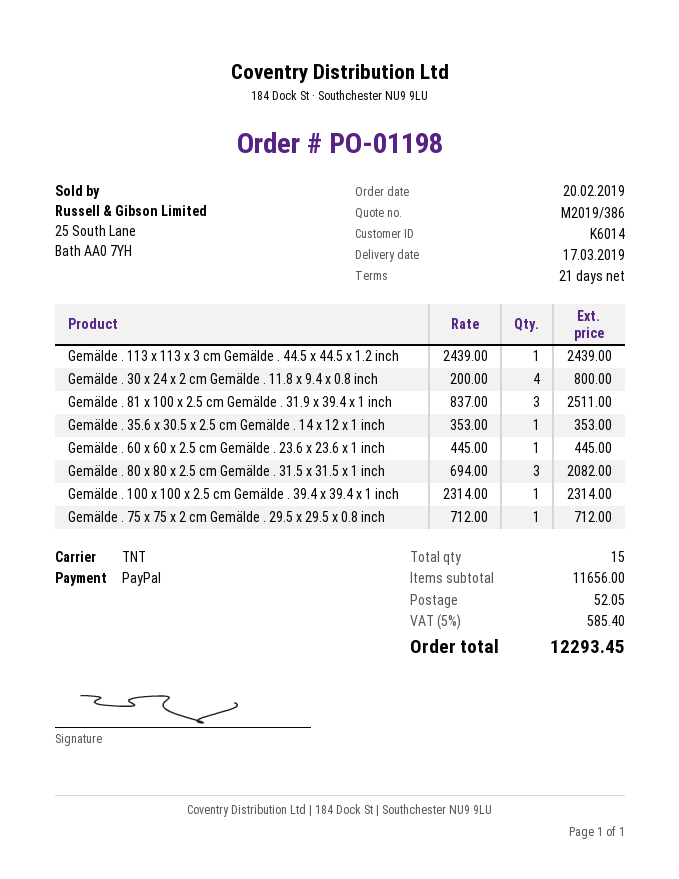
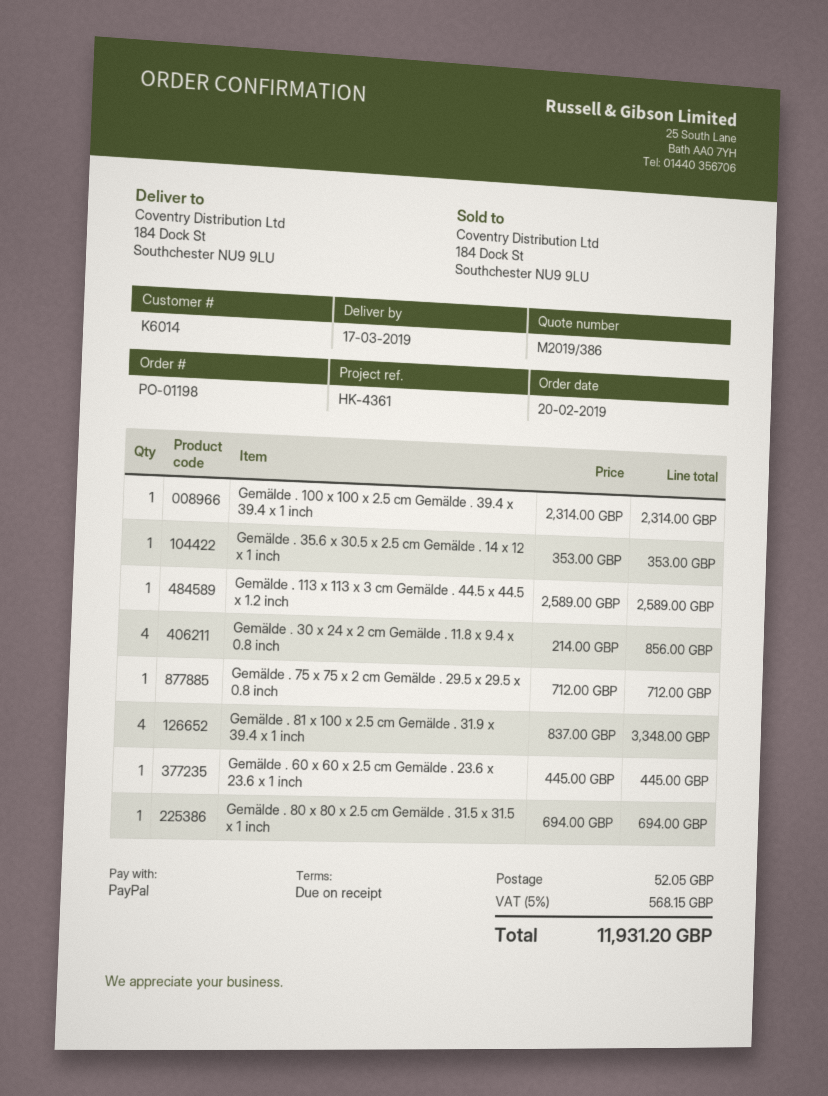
payment terms: 21 days -> on receipt
Gemälde . 113 x 113 x 3 cm Gemälde . 44.5 x 44.5 x 1.2 inch: 1 x 2439.00 = 2439.00 -> 1 x 2589.00 = 2589.00
Gemälde . 30 x 24 x 2 cm Gemälde . 11.8 x 9.4 x 0.8 inch: 4 x 200.00 = 800.00 -> 4 x 214.00 = 856.00
Gemälde . 81 x 100 x 2.5 cm Gemälde . 31.9 x 39.4 x 1 inch: 3 x 837.00 = 2511.00 -> 4 x 837.00 = 3348.00
Gemälde . 80 x 80 x 2.5 cm Gemälde . 31.5 x 31.5 x 1 inch: 3 x 694.00 = 2082.00 -> 1 x 694.00 = 694.00
tax: 5% = 585.40 -> 5% = 568.15
total: 12293.45 -> 11931.20

